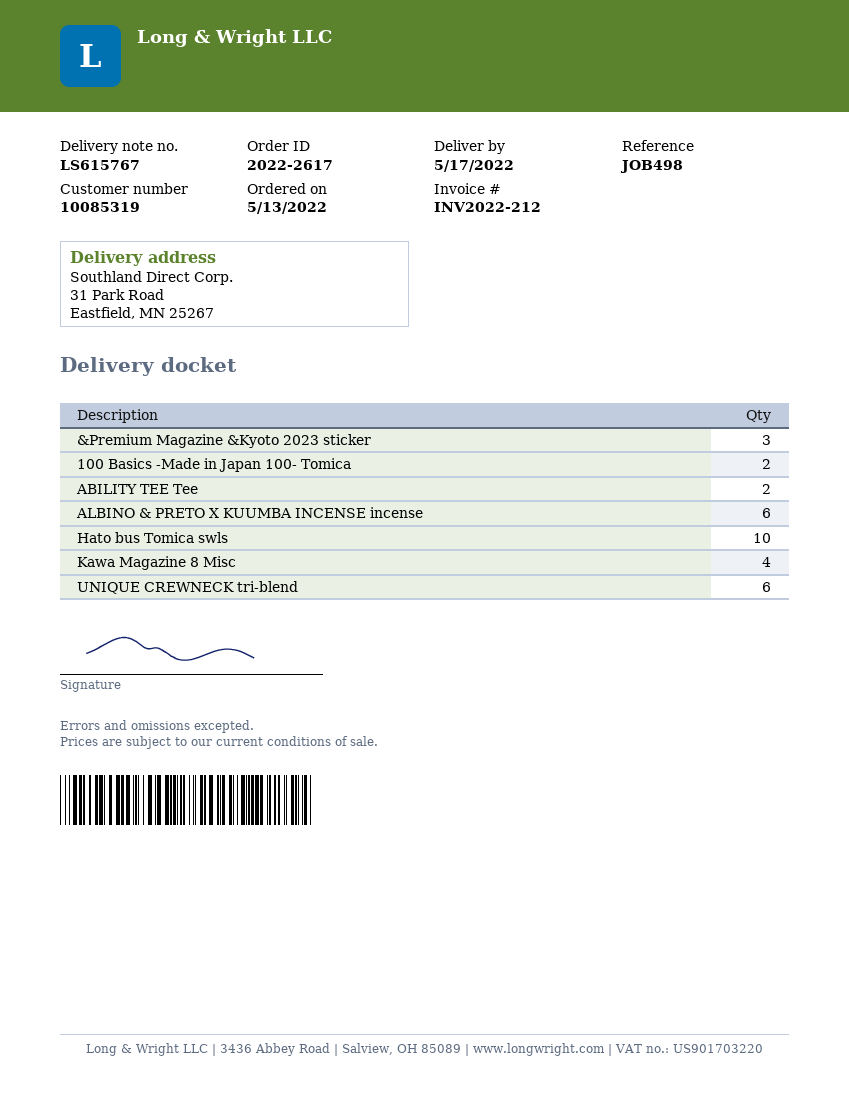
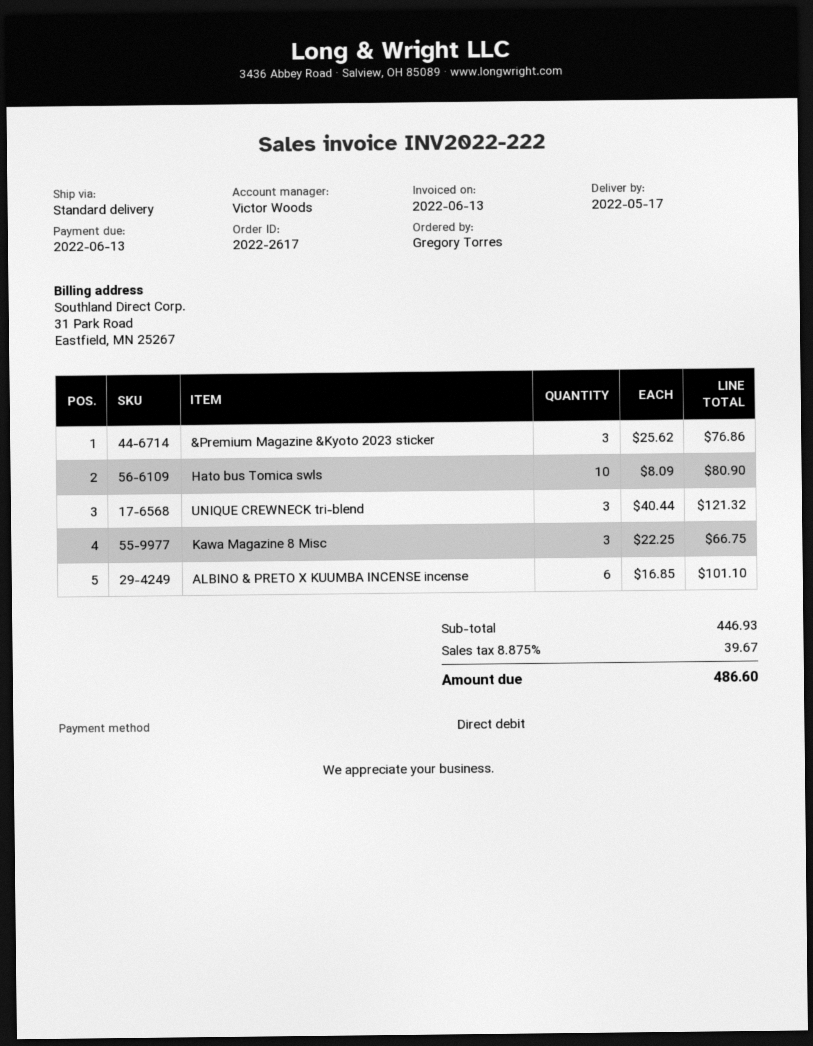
invoice number: INV2022-212 -> INV2022-222
100 Basics -Made in Japan 100- Tomica: 2 -> none
ABILITY TEE Tee: 2 -> none
Kawa Magazine 8 Misc: 4 -> 3
UNIQUE CREWNECK tri-blend: 6 -> 3

